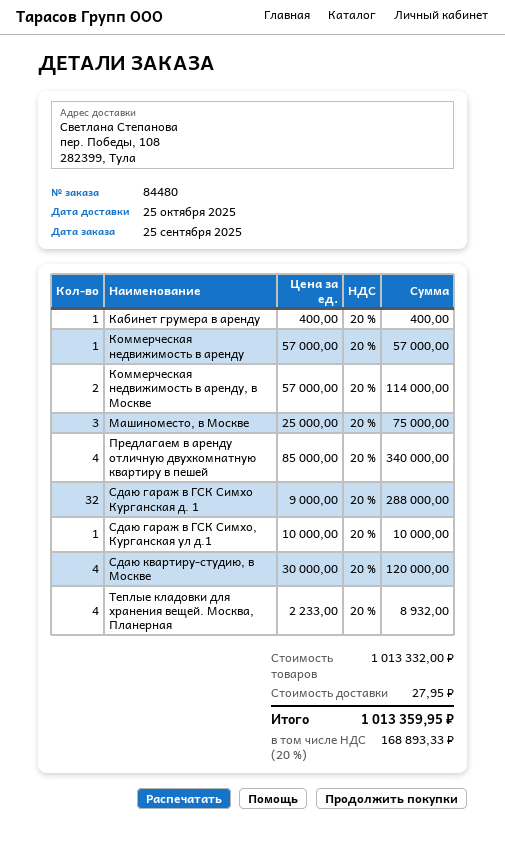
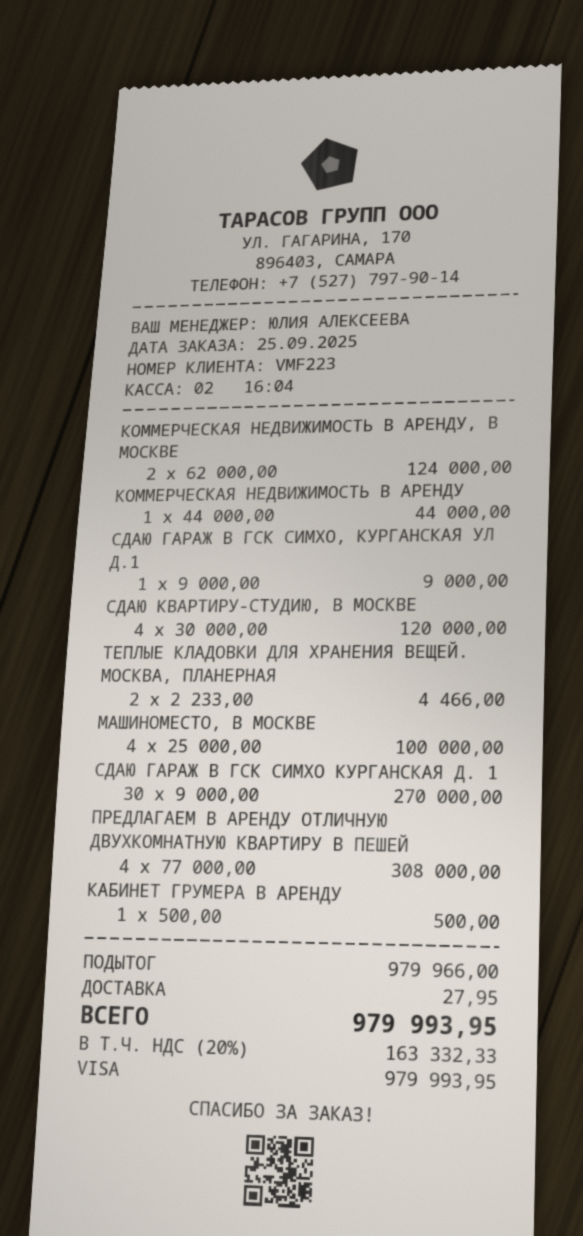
Кабинет грумера в аренду: 1 x 400.00 = 400.00 -> 1 x 500.00 = 500.00
Коммерческая недвижимость в аренду: 1 x 57000.00 = 57000.00 -> 1 x 44000.00 = 44000.00
Коммерческая недвижимость в аренду, в Москве: 2 x 57000.00 = 114000.00 -> 2 x 62000.00 = 124000.00
Машиноместо, в Москве: 3 x 25000.00 = 75000.00 -> 4 x 25000.00 = 100000.00
Предлагаем в аренду отличную двухкомнатную квартиру в пешей: 4 x 85000.00 = 340000.00 -> 4 x 77000.00 = 308000.00
Сдаю гараж в ГСК Симхо Курганская д. 1: 32 x 9000.00 = 288000.00 -> 30 x 9000.00 = 270000.00
Сдаю гараж в ГСК Симхо, Курганская ул д.1: 1 x 10000.00 = 10000.00 -> 1 x 9000.00 = 9000.00
Теплые кладовки для хранения вещей. Москва, Планерная: 4 x 2233.00 = 8932.00 -> 2 x 2233.00 = 4466.00
subtotal: 1013332.00 -> 979966.00
tax: 20% = 168893.33 -> 20% = 163332.33
total: 1013359.95 -> 979993.95

